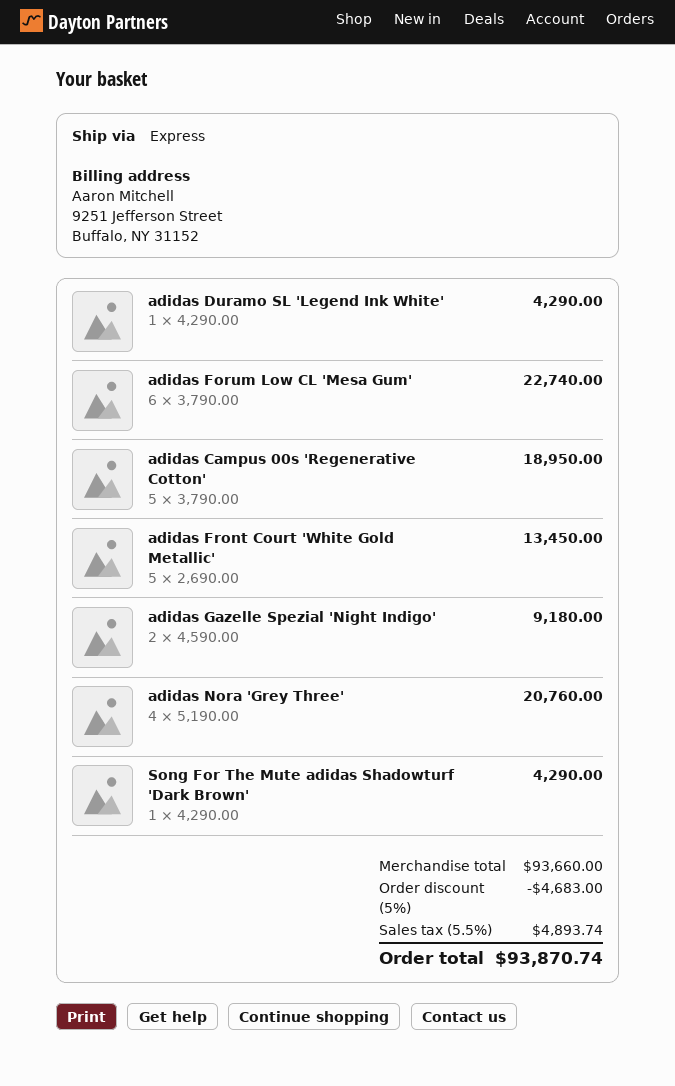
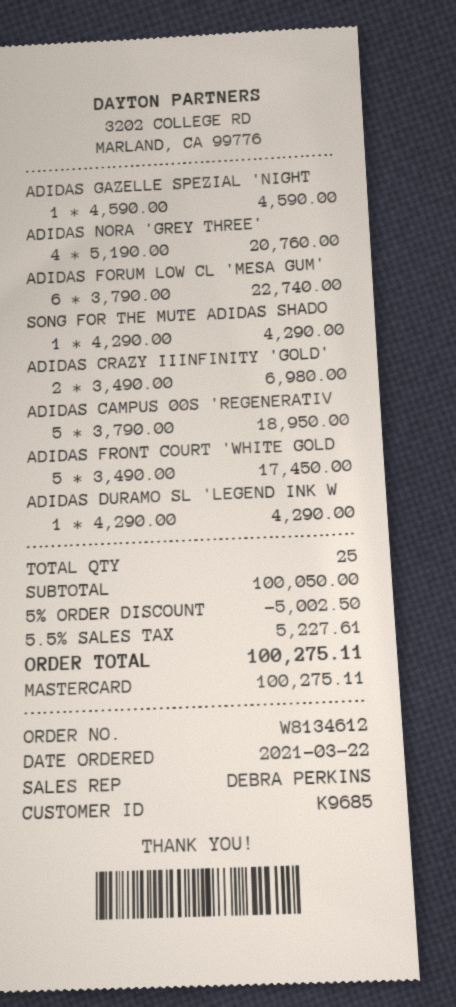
adidas Front Court 'White Gold Metallic': 5 x 2690.00 = 13450.00 -> 5 x 3490.00 = 17450.00
adidas Gazelle Spezial 'Night Indigo': 2 x 4590.00 = 9180.00 -> 1 x 4590.00 = 4590.00
ADIDAS CRAZY IIINFINITY 'GOLD': none -> 2 x 3490.00 = 6980.00
subtotal: 93660.00 -> 100050.00
discount: 5% = 4683.00 -> 5% = 5002.50
tax: 5.5% = 4893.74 -> 5.5% = 5227.61
total: 93870.74 -> 100275.11

